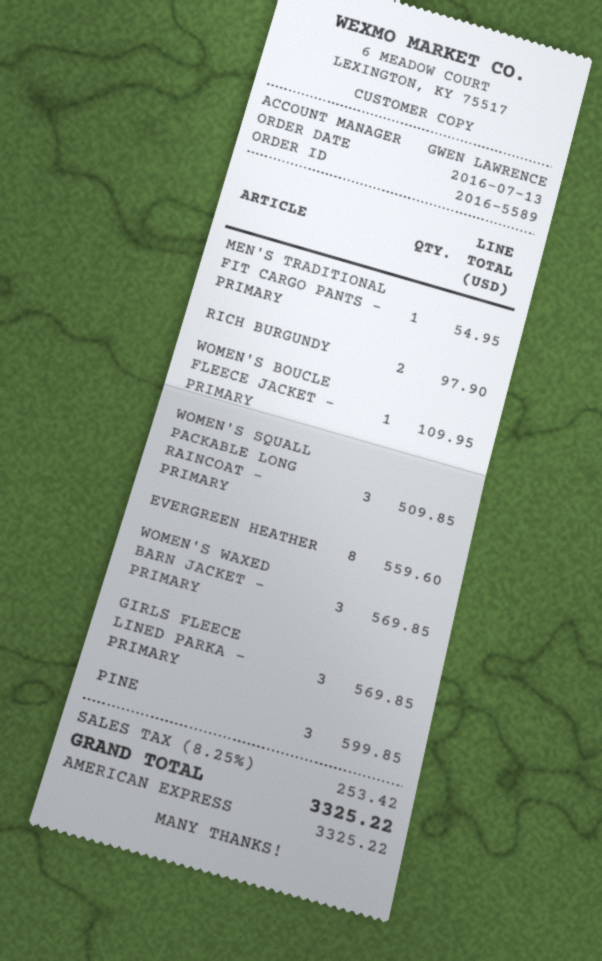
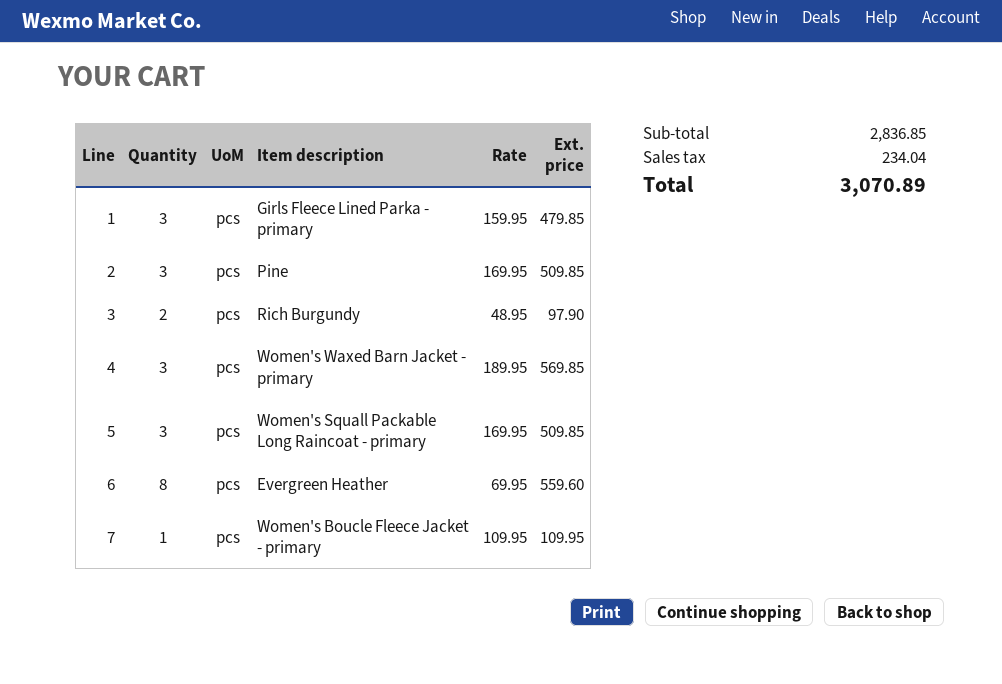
MEN'S TRADITIONAL FIT CARGO PANTS - PRIMARY: 1 for 54.95 -> none
GIRLS FLEECE LINED PARKA - PRIMARY: 3 for 569.85 -> 3 for 479.85
PINE: 3 for 599.85 -> 3 for 509.85
tax: 253.42 -> 234.04
total: 3325.22 -> 3070.89

